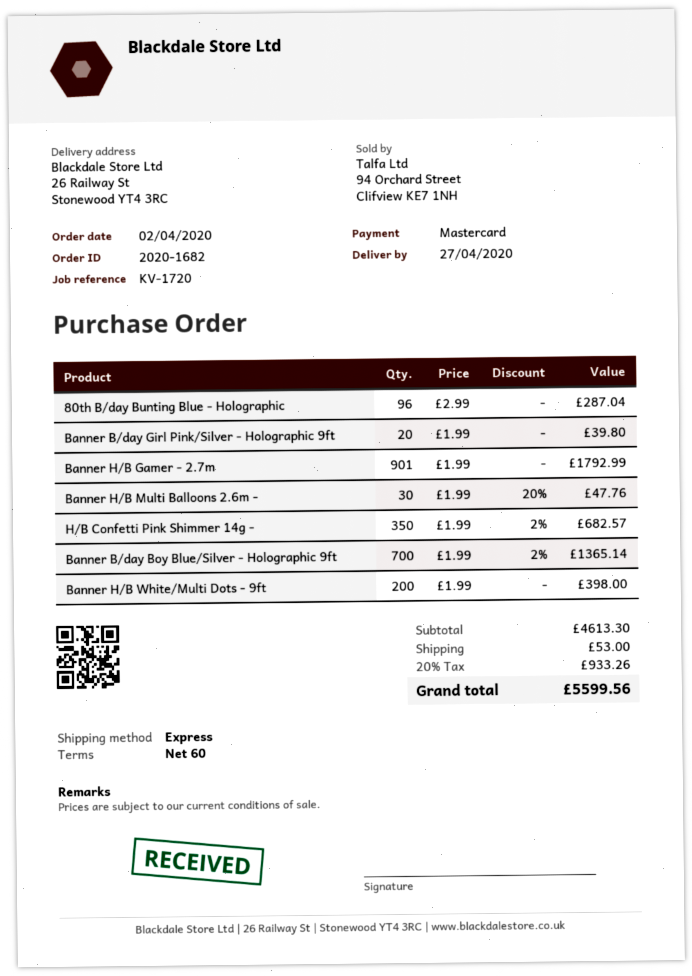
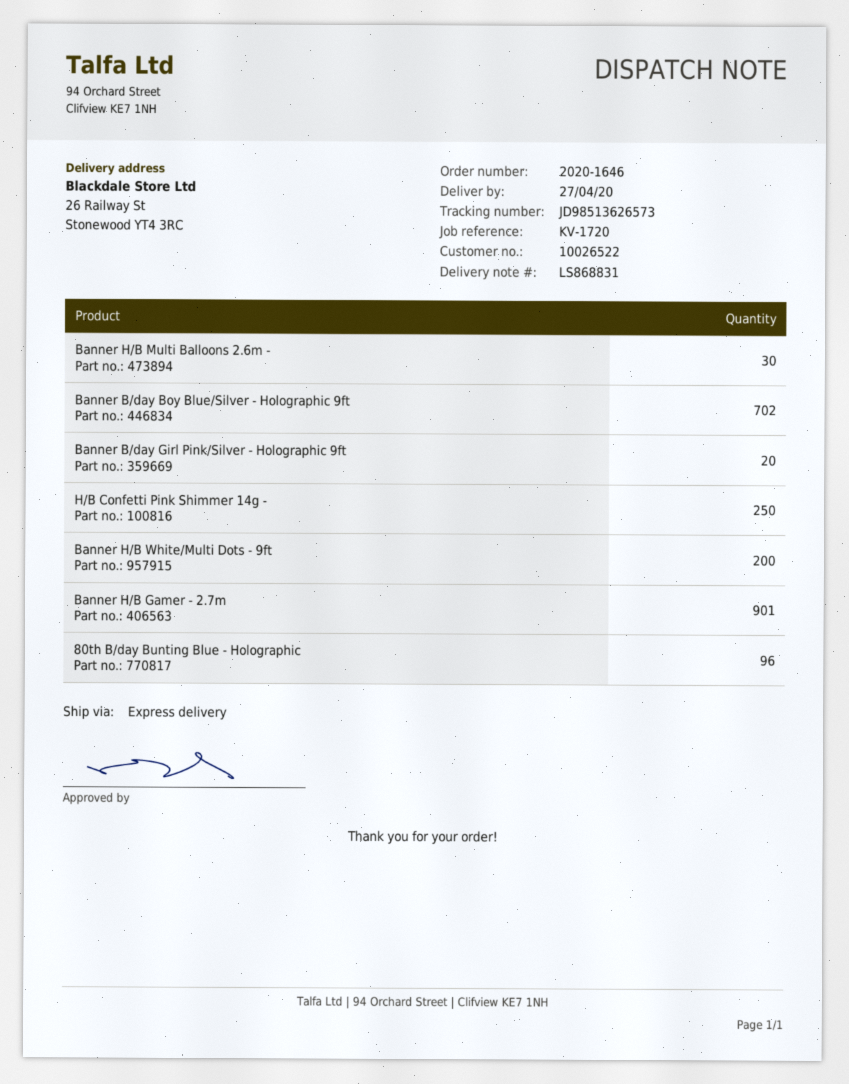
order number: 2020-1682 -> 2020-1646
H/B Confetti Pink Shimmer 14g -: 350 -> 250
Banner B/day Boy Blue/Silver - Holographic 9ft: 700 -> 702

